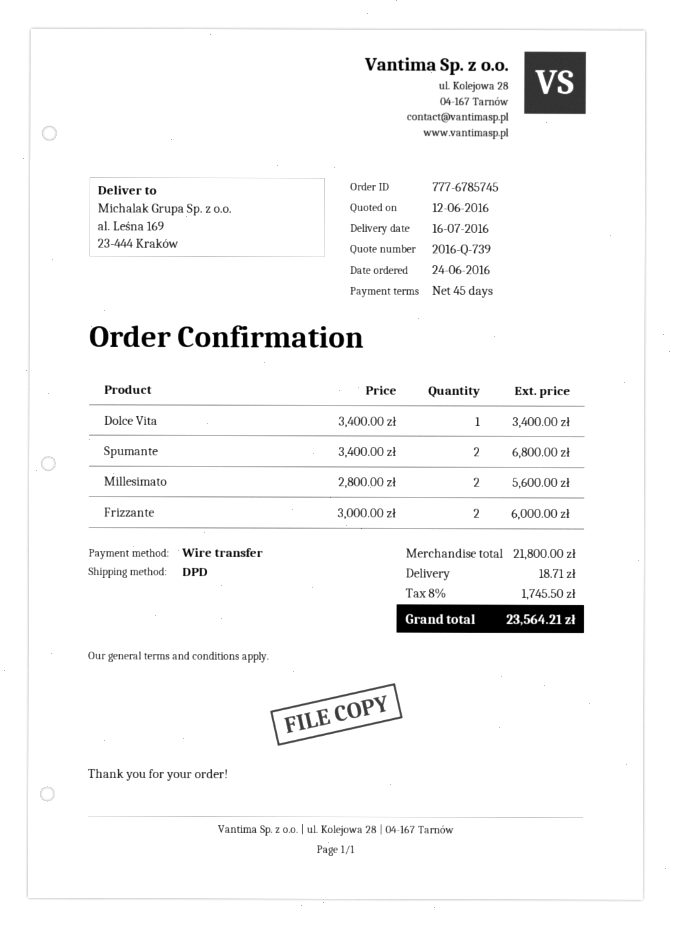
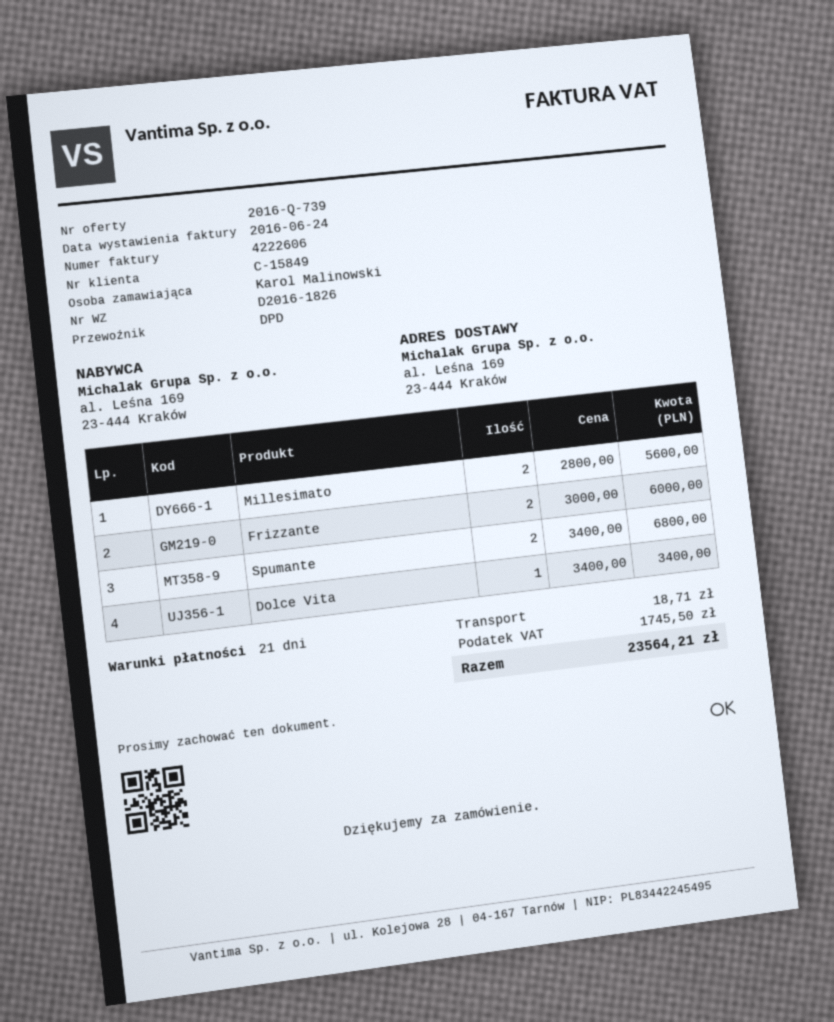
payment terms: 45 days -> 21 days

